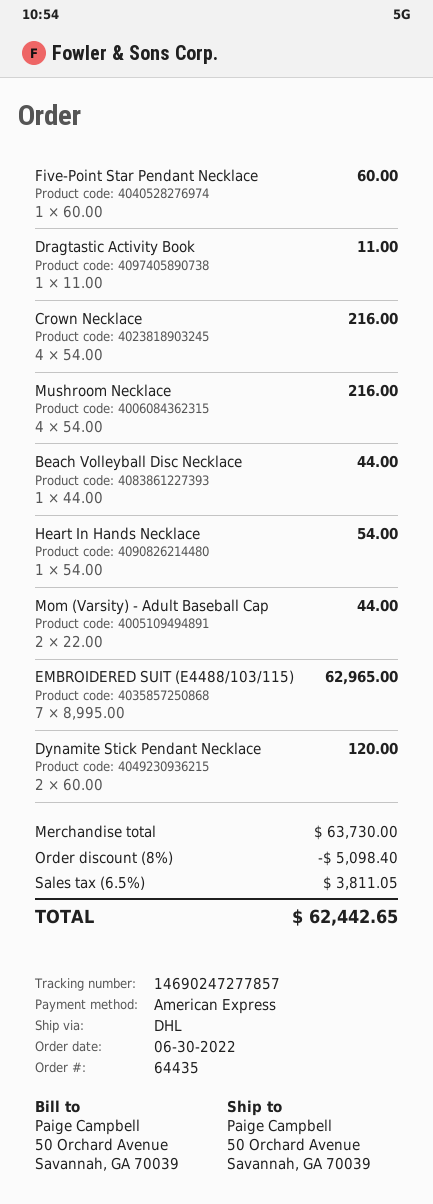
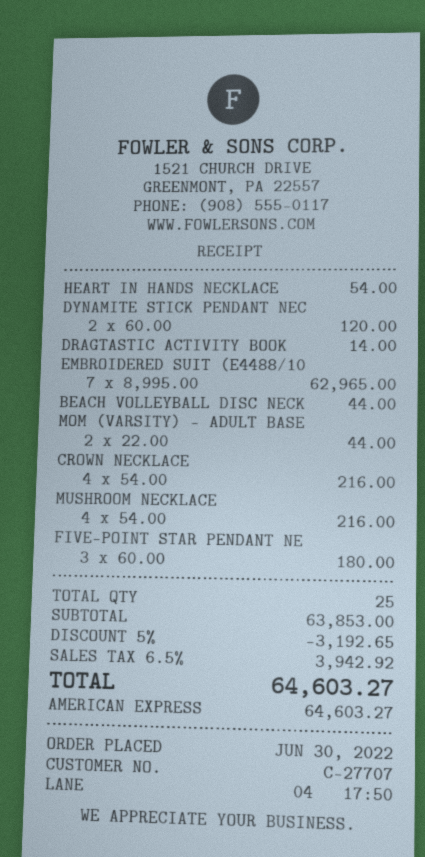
Five-Point Star Pendant Necklace: 1 x 60.00 = 60.00 -> 3 x 60.00 = 180.00
Dragtastic Activity Book: 1 x 11.00 = 11.00 -> 1 x 14.00 = 14.00
subtotal: 63730.00 -> 63853.00
discount: 8% = 5098.40 -> 5% = 3192.65
tax: 6.5% = 3811.05 -> 6.5% = 3942.92
total: 62442.65 -> 64603.27

